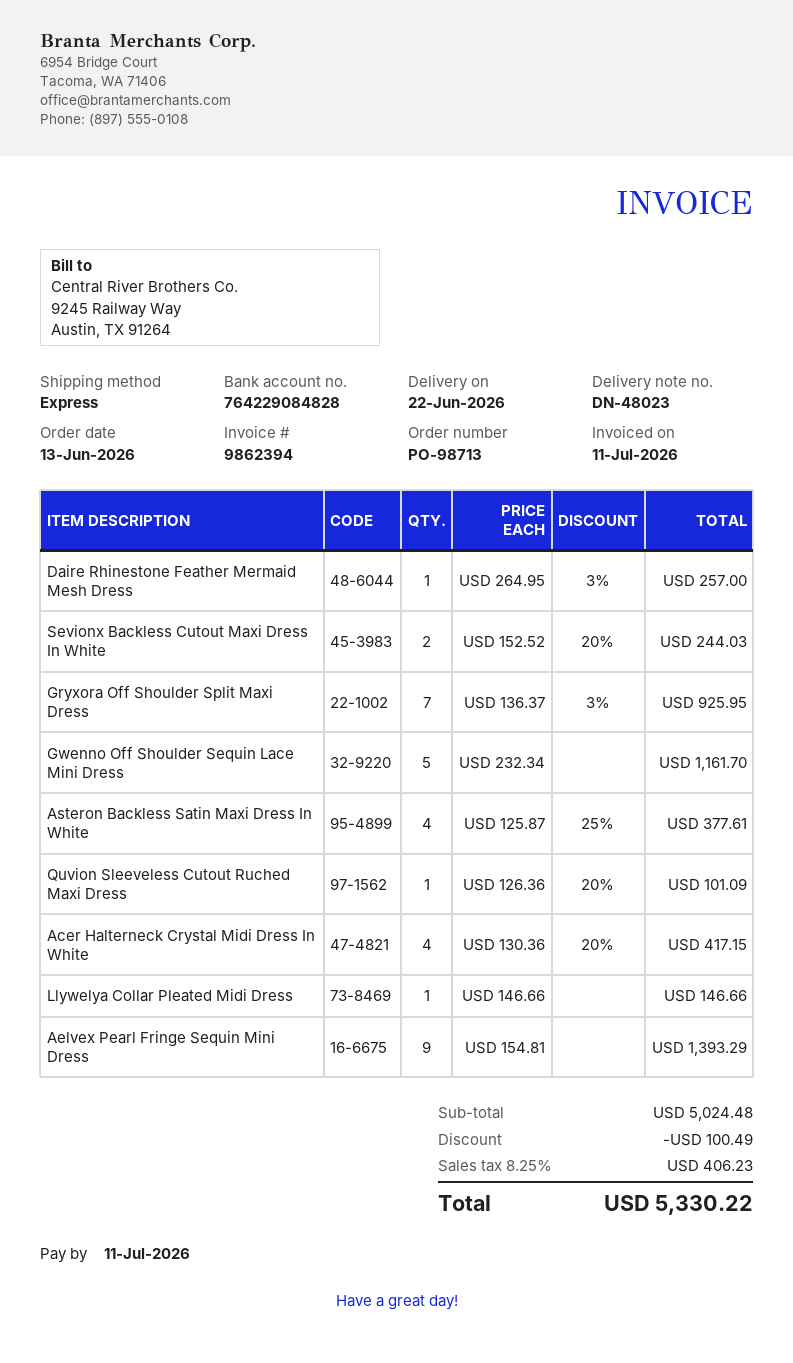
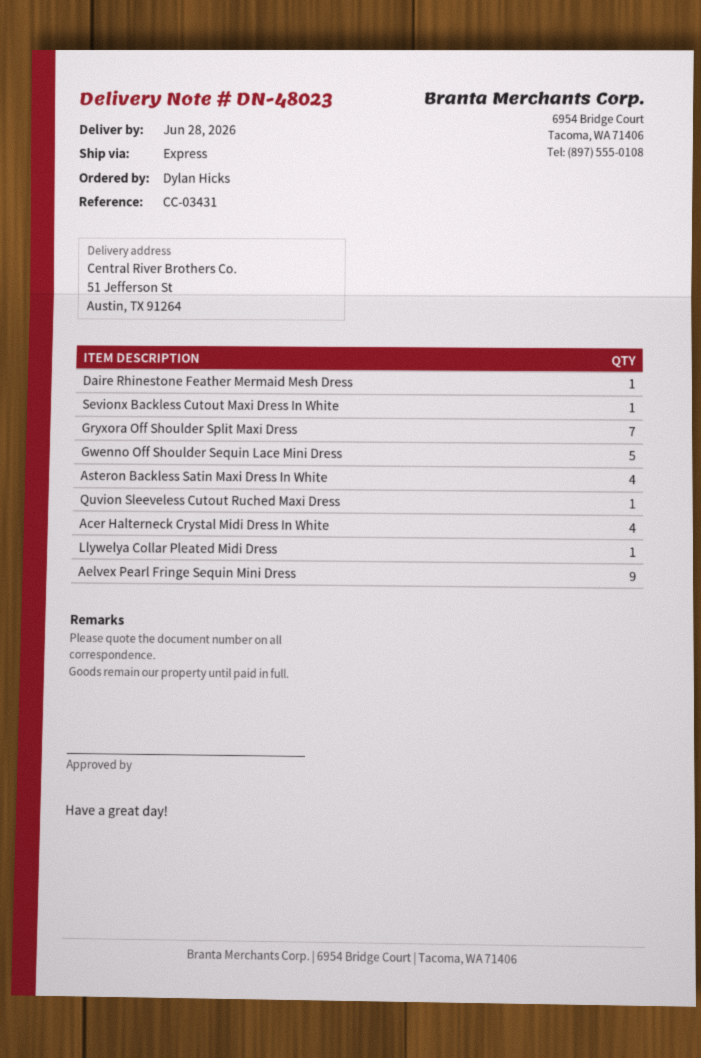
delivery date: 2026-06-22 -> 2026-06-28
Sevionx Backless Cutout Maxi Dress In White: 2 -> 1

